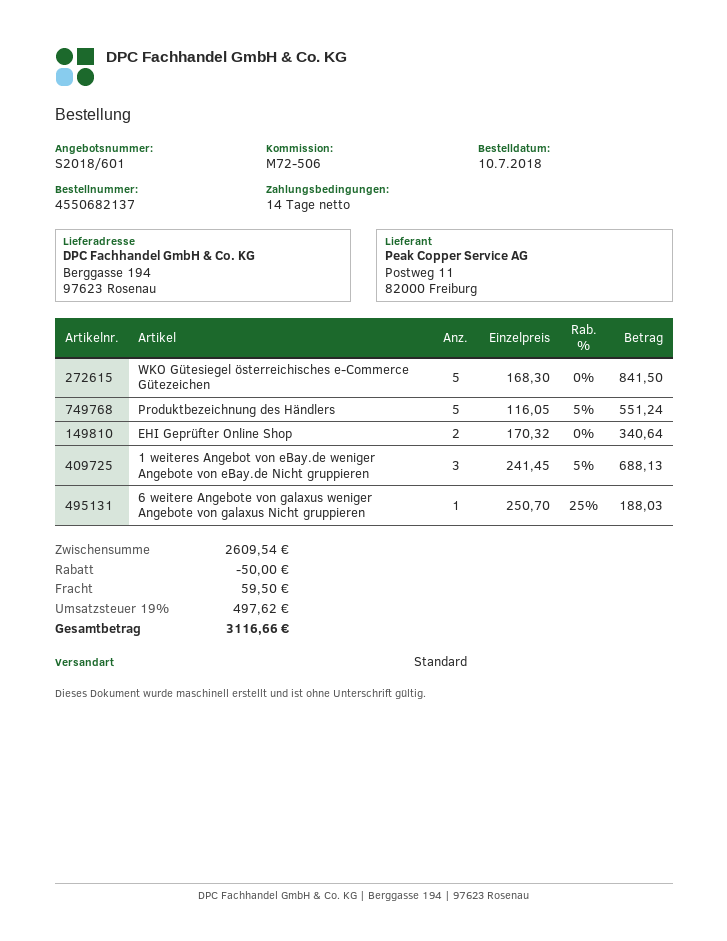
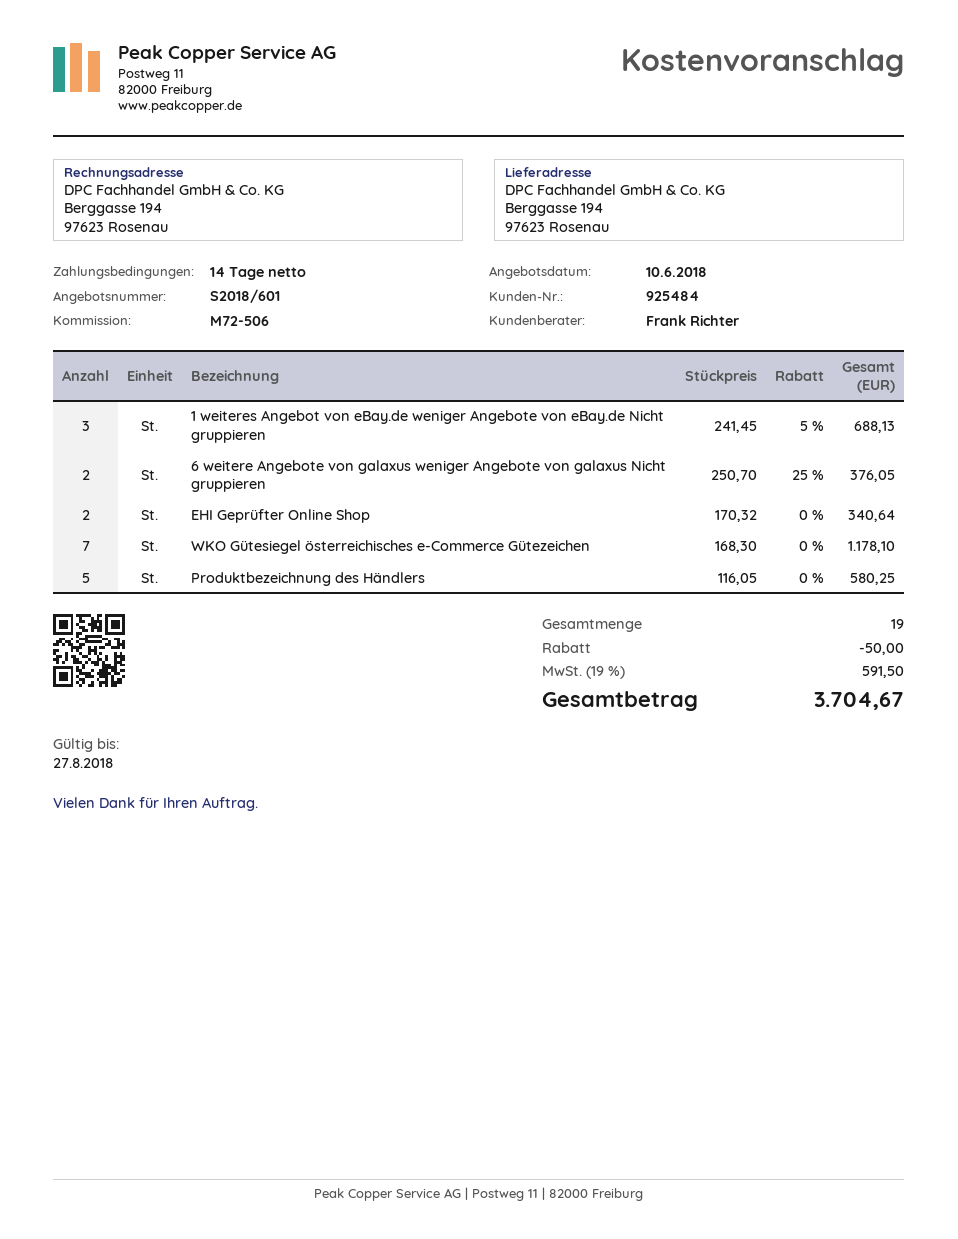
WKO Gütesiegel österreichisches e-Commerce Gütezeichen: 5 x 168.30 = 841.50 -> 7 x 168.30 = 1178.10
Produktbezeichnung des Händlers: 5 x 116.05 - 5% = 551.24 -> 5 x 116.05 = 580.25
6 weitere Angebote von galaxus weniger Angebote von galaxus Nicht gruppieren: 1 x 250.70 - 25% = 188.03 -> 2 x 250.70 - 25% = 376.05
shipping: 59.50 -> none
tax: 19% = 497.62 -> 19% = 591.50
total: 3116.66 -> 3704.67

